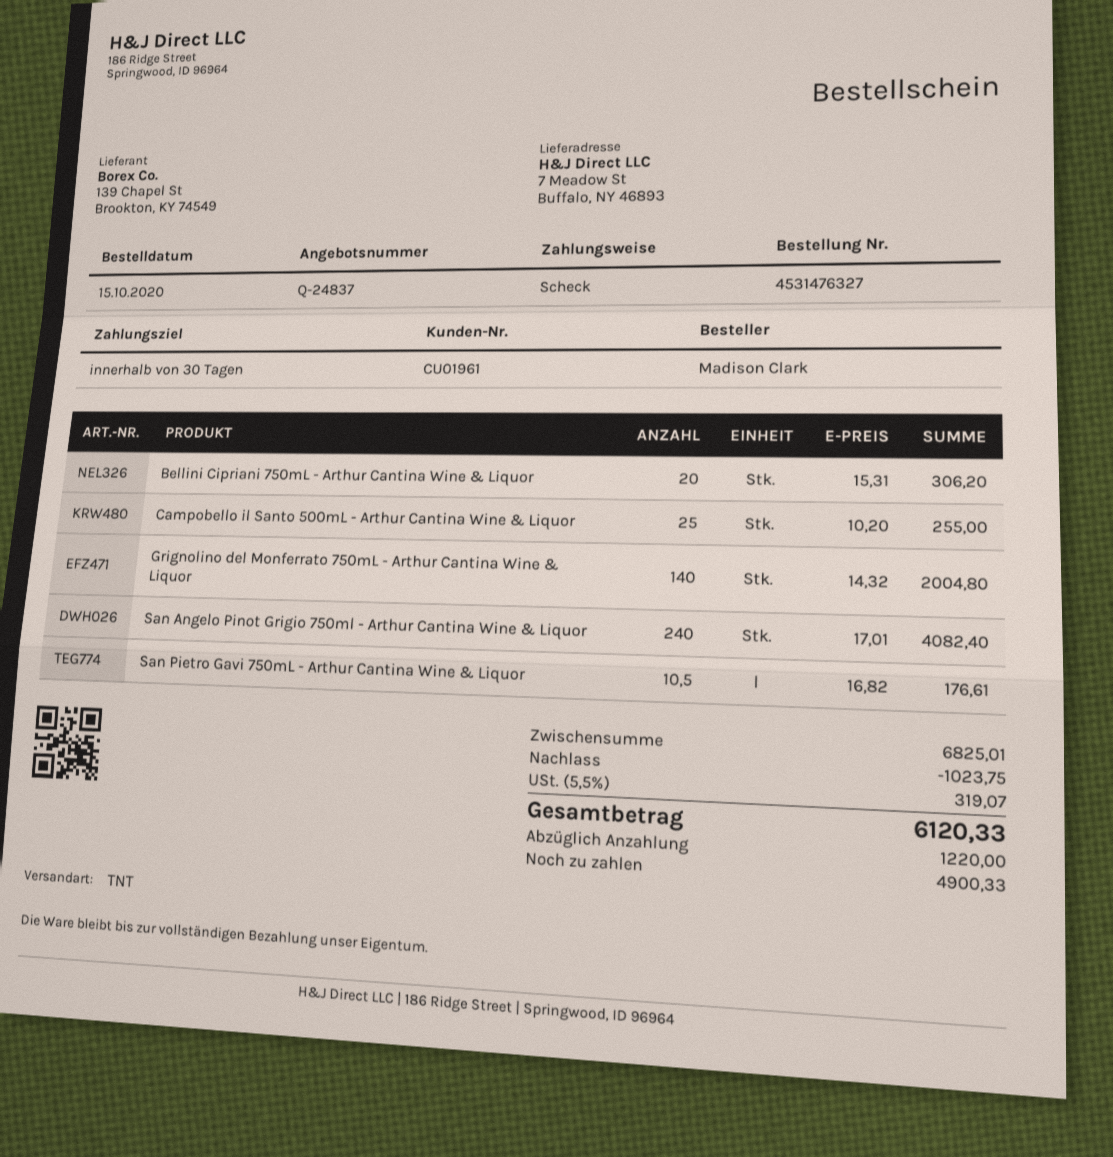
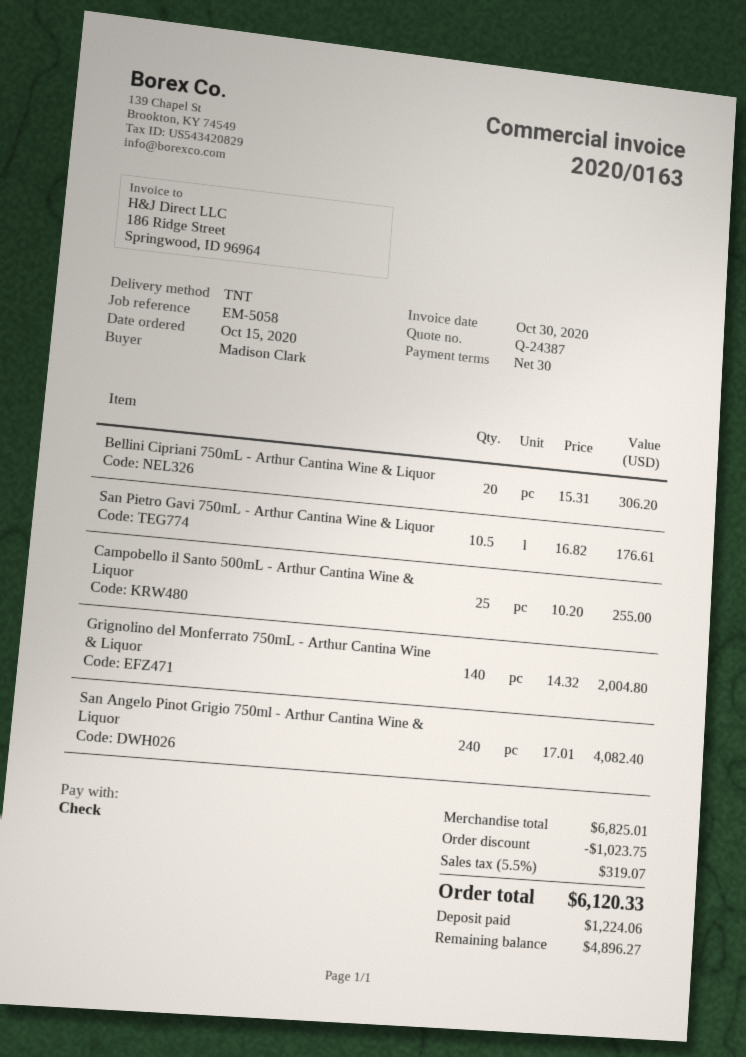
quote number: Q-24837 -> Q-24387
deposit: 1220.00 -> 1224.06
balance: 4900.33 -> 4896.27

